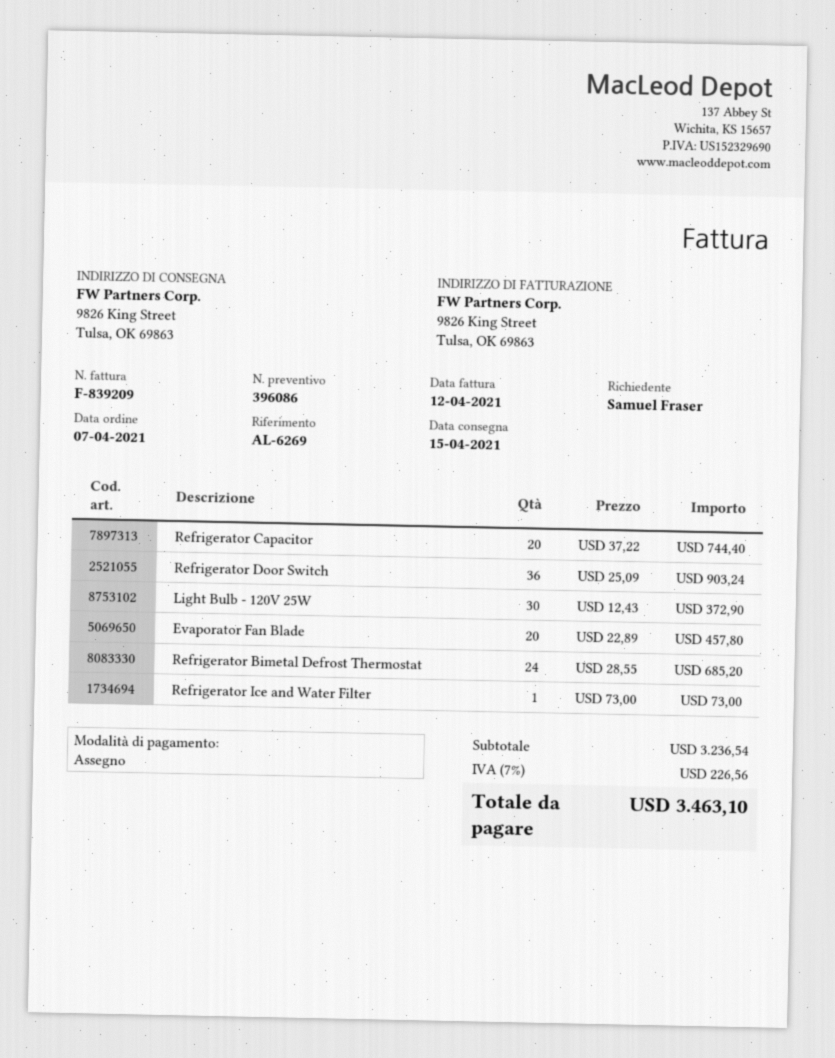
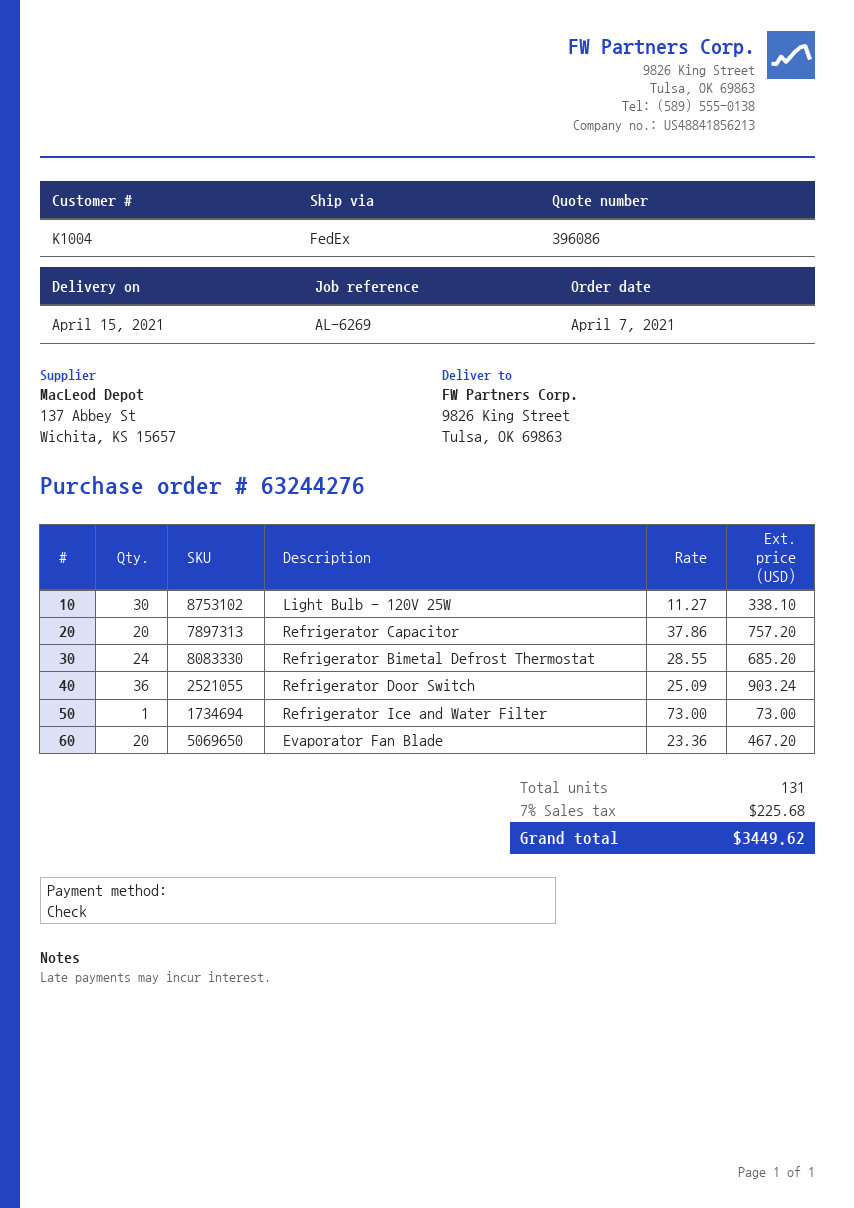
Refrigerator Capacitor: 20 x 37.22 = 744.40 -> 20 x 37.86 = 757.20
Light Bulb - 120V 25W: 30 x 12.43 = 372.90 -> 30 x 11.27 = 338.10
Evaporator Fan Blade: 20 x 22.89 = 457.80 -> 20 x 23.36 = 467.20
tax: 7% = 226.56 -> 7% = 225.68
total: 3463.10 -> 3449.62

